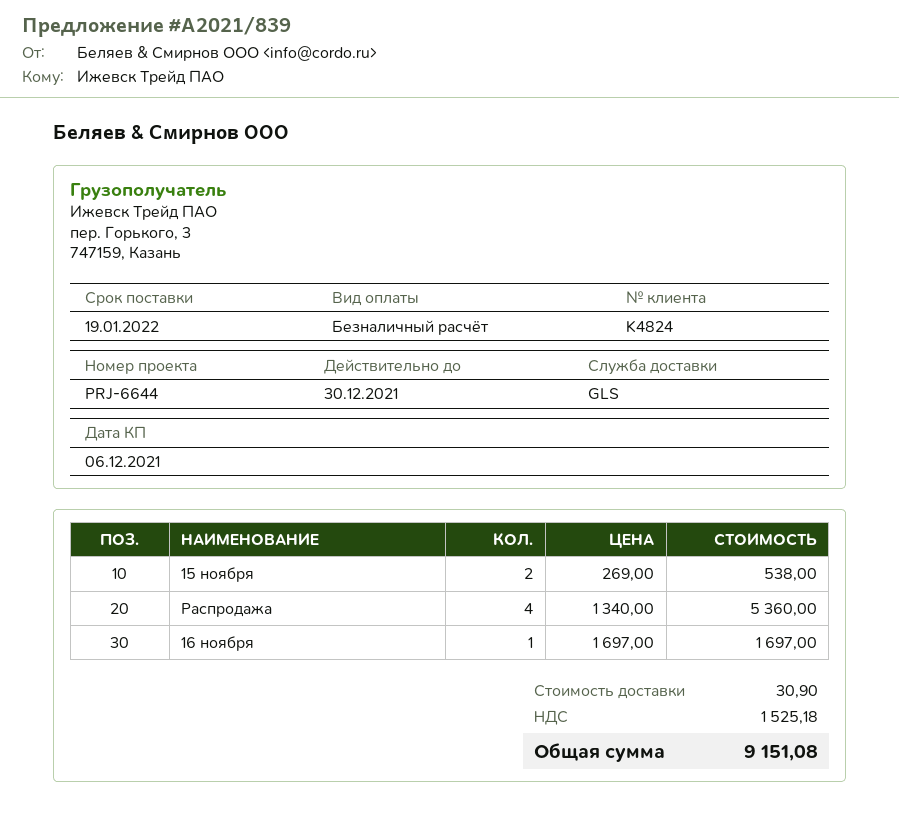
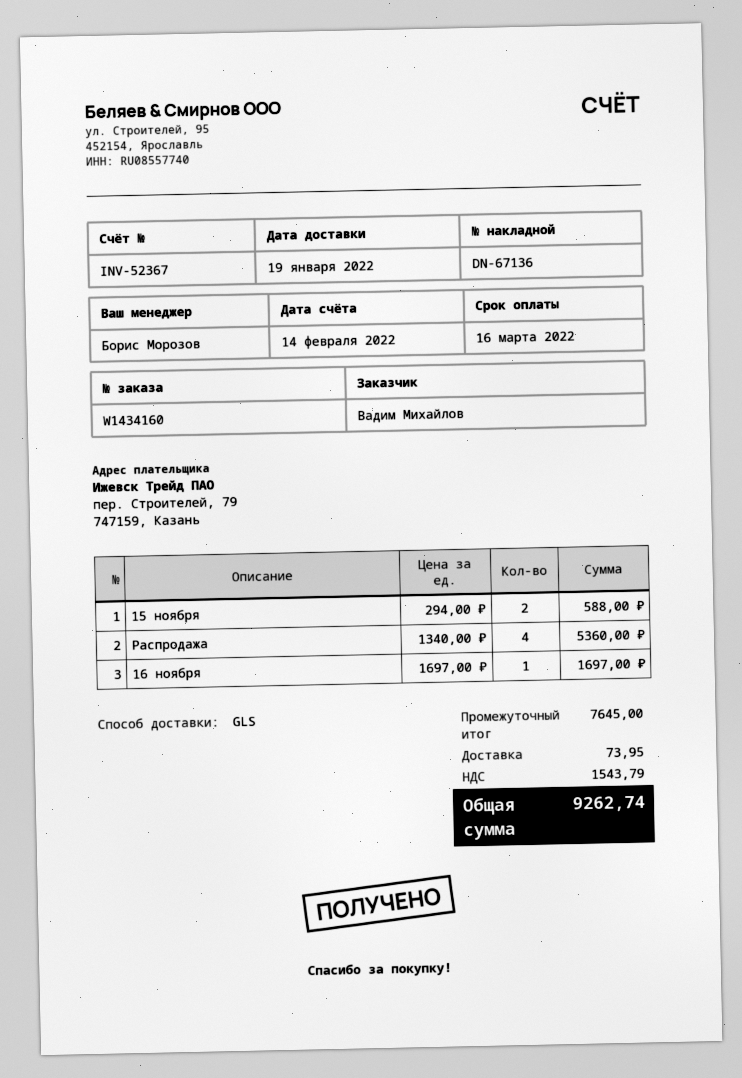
15 ноября: 2 x 269.00 = 538.00 -> 2 x 294.00 = 588.00
shipping: 30.90 -> 73.95
tax: 1525.18 -> 1543.79
total: 9151.08 -> 9262.74

